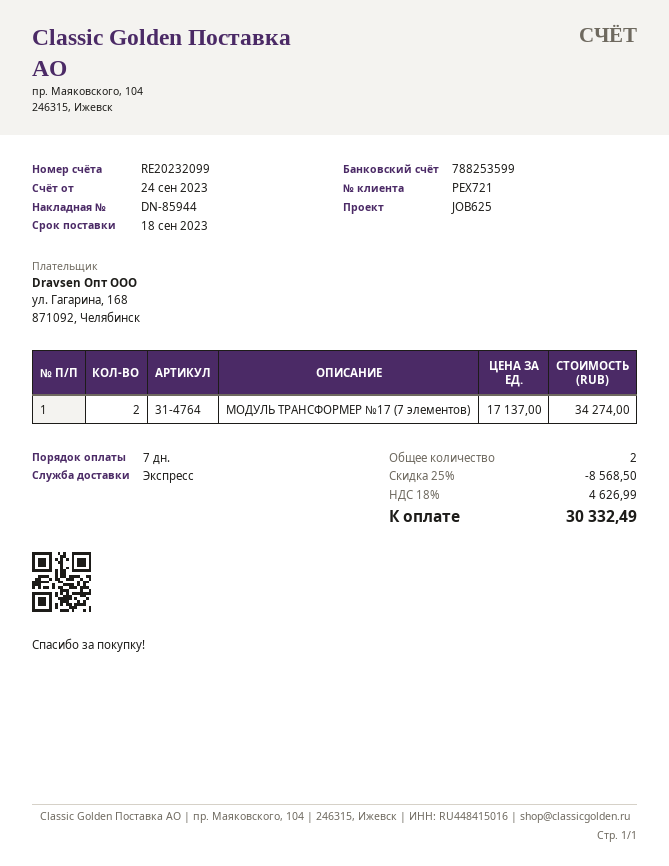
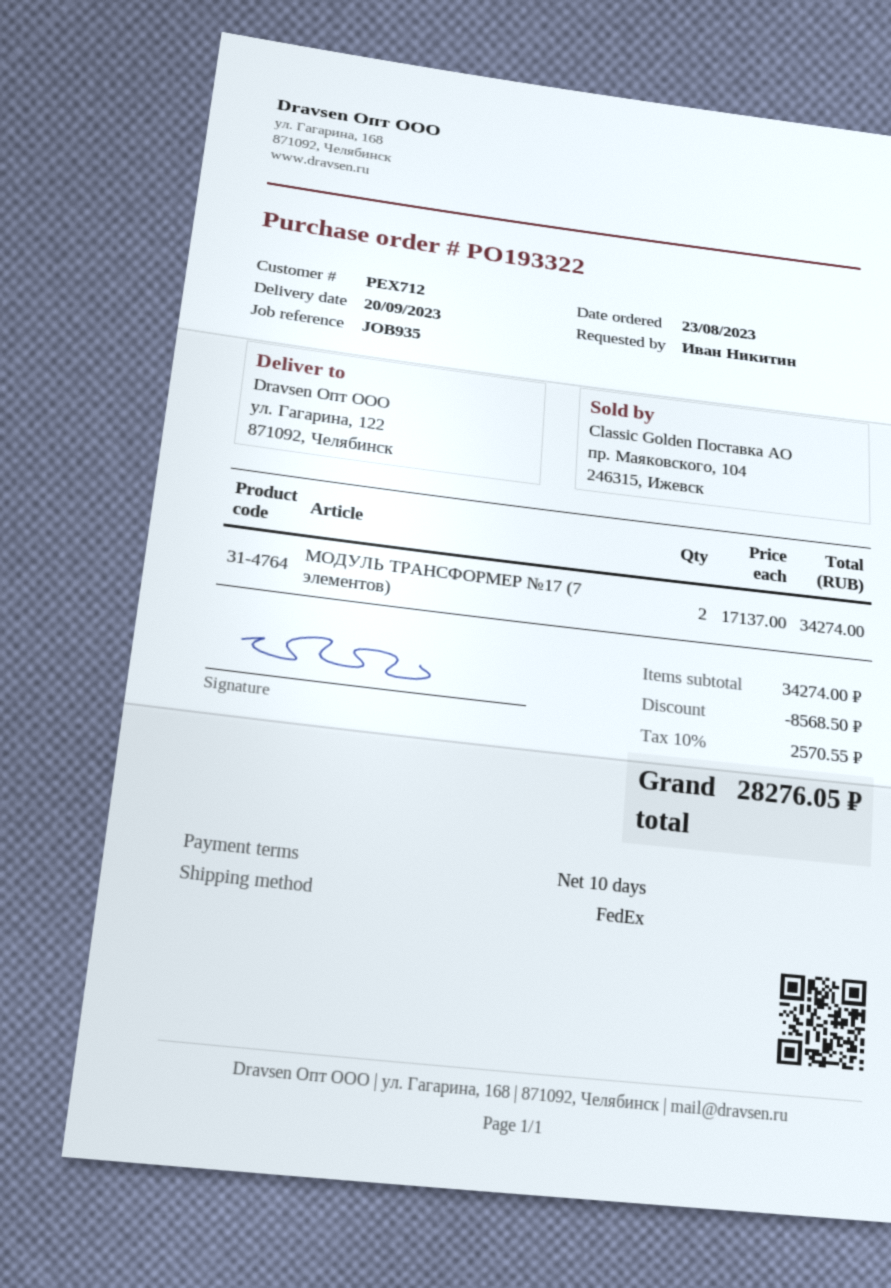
delivery date: 2023-09-18 -> 2023-09-20
payment terms: 7 days -> 10 days
customer number: PEX721 -> PEX712
reference: JOB625 -> JOB935
shipping method: express -> FedEx
tax: 18% = 4626.99 -> 10% = 2570.55
total: 30332.49 -> 28276.05

